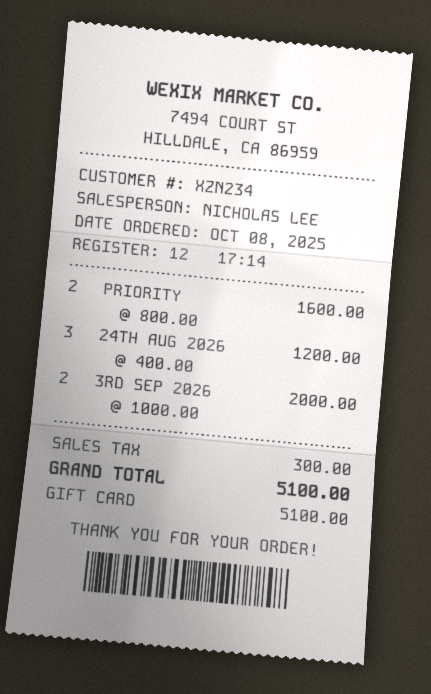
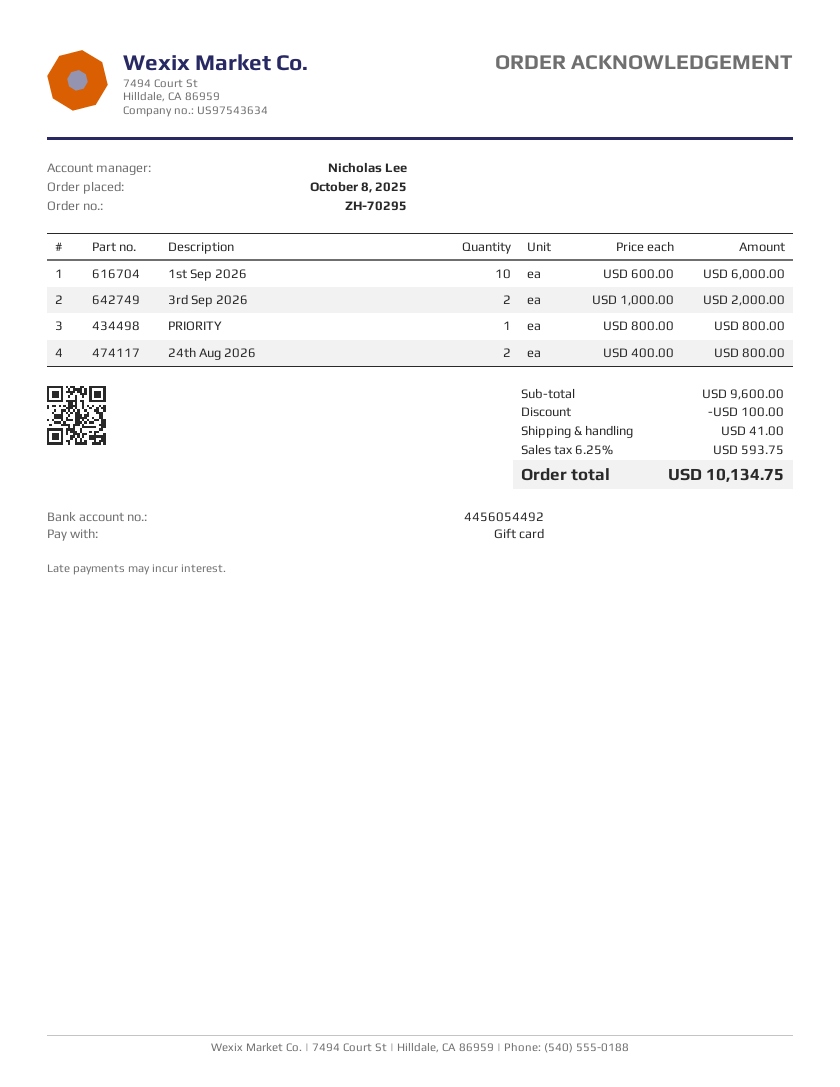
PRIORITY: 2 x 800.00 = 1600.00 -> 1 x 800.00 = 800.00
24TH AUG 2026: 3 x 400.00 = 1200.00 -> 2 x 400.00 = 800.00
1st Sep 2026: none -> 10 x 600.00 = 6000.00
discount: none -> 100.00
shipping: none -> 41.00
tax: 300.00 -> 593.75
total: 5100.00 -> 10134.75

